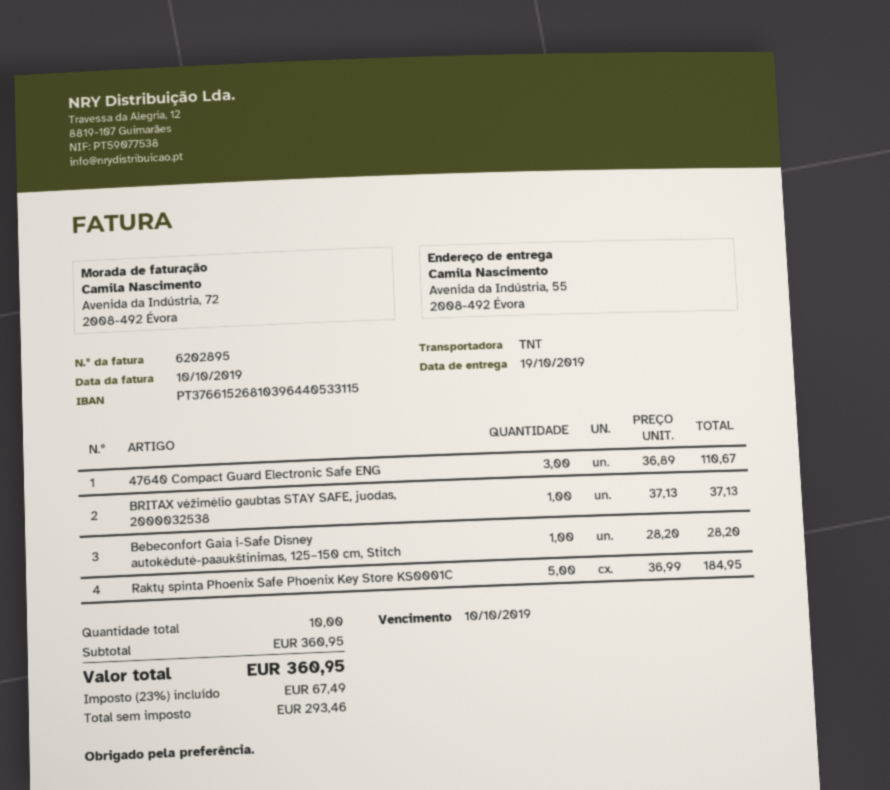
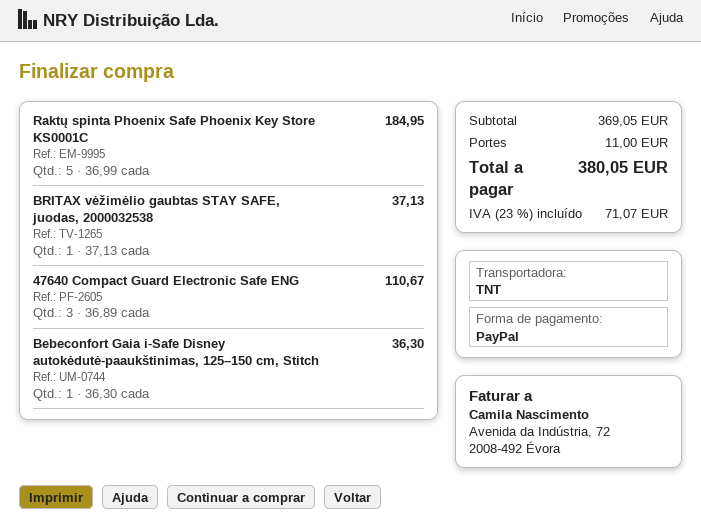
Bebeconfort Gaia i-Safe Disney autokėdutė-paaukštinimas, 125–150 cm, Stitch: 1 x 28.20 = 28.20 -> 1 x 36.30 = 36.30
subtotal: 360.95 -> 369.05
shipping: none -> 11.00
tax: 23% = 67.49 -> 23% = 71.07
total: 360.95 -> 380.05

